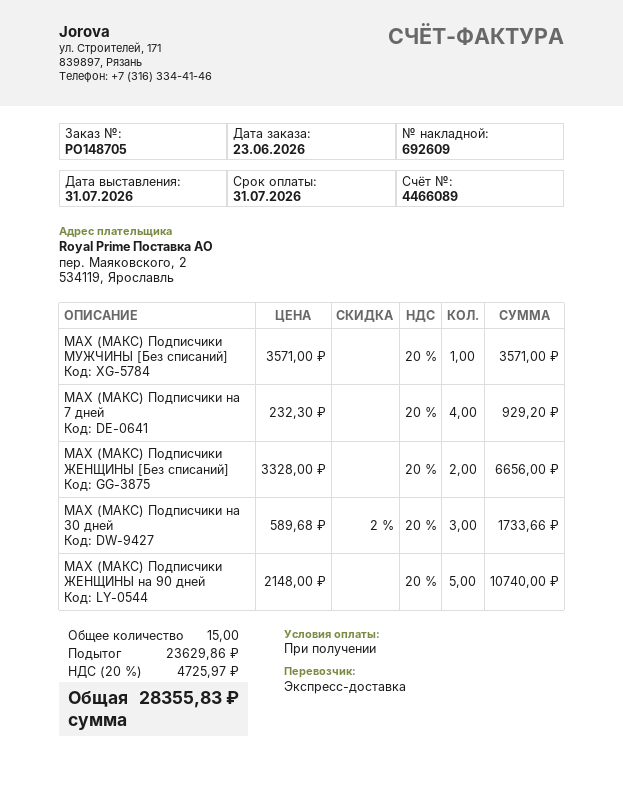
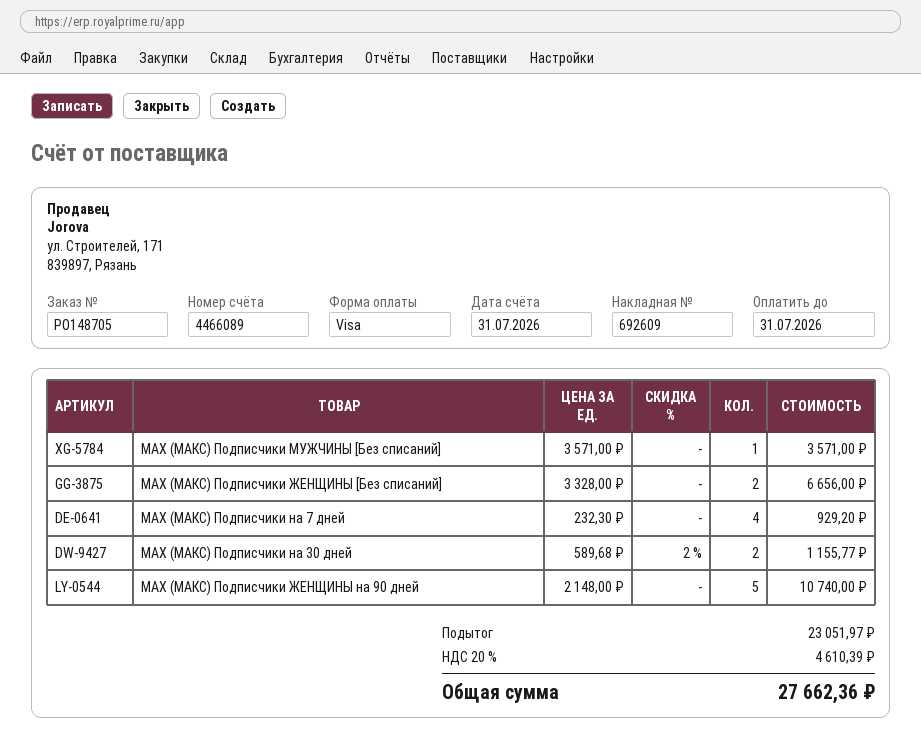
MAX (МАКС) Подписчики на 30 дней: 3 x 589.68 - 2% = 1733.66 -> 2 x 589.68 - 2% = 1155.77
subtotal: 23629.86 -> 23051.97
tax: 20% = 4725.97 -> 20% = 4610.39
total: 28355.83 -> 27662.36

